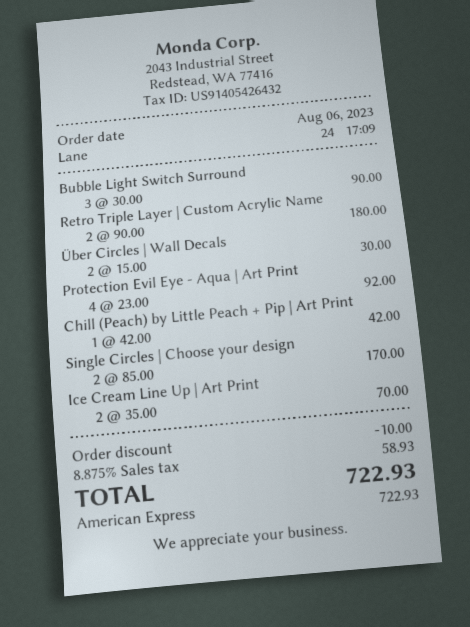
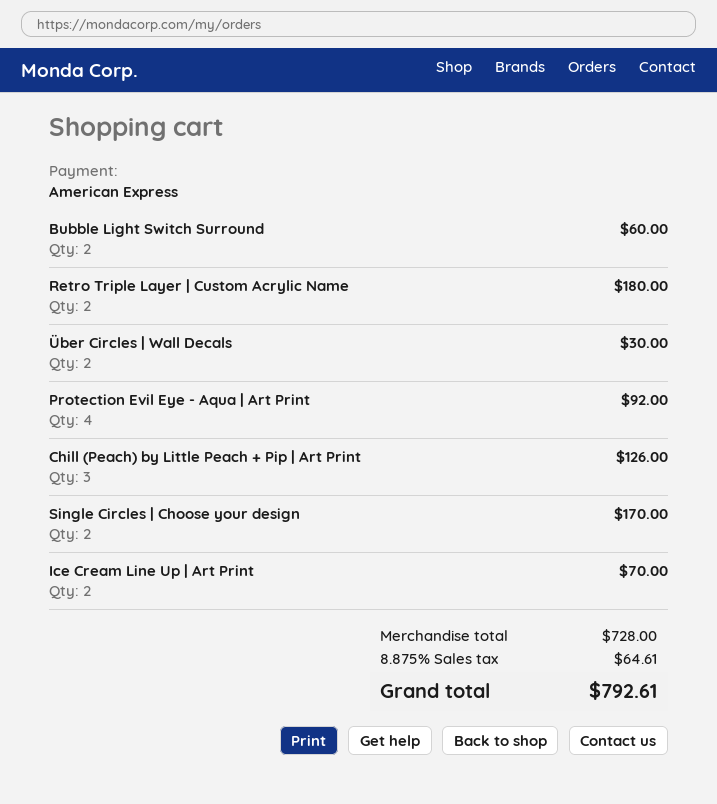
Bubble Light Switch Surround: 3 for 90.00 -> 2 for 60.00
Chill (Peach) by Little Peach + Pip | Art Print: 1 for 42.00 -> 3 for 126.00
discount: 10.00 -> none
tax: 8.875% = 58.93 -> 8.875% = 64.61
total: 722.93 -> 792.61

